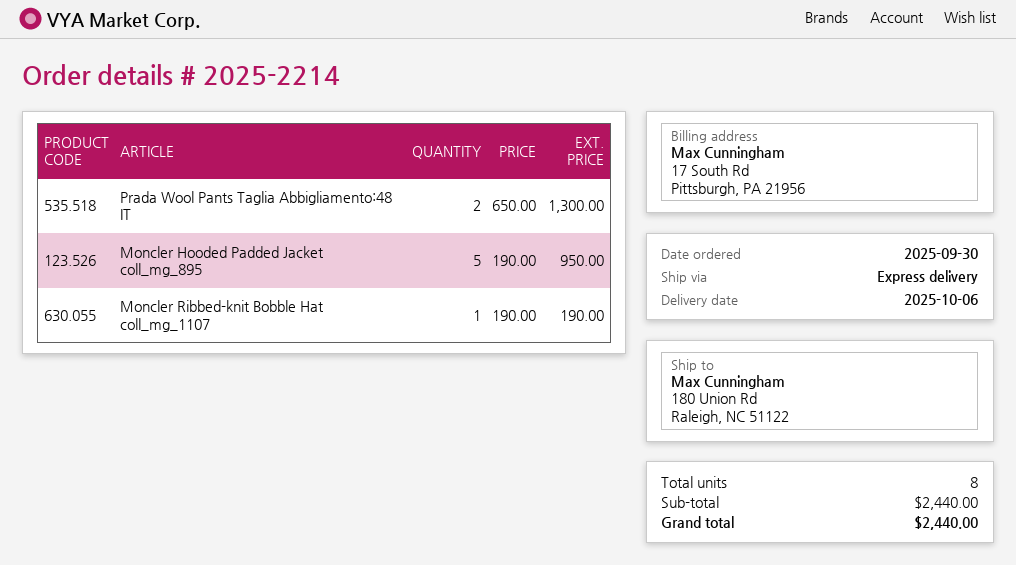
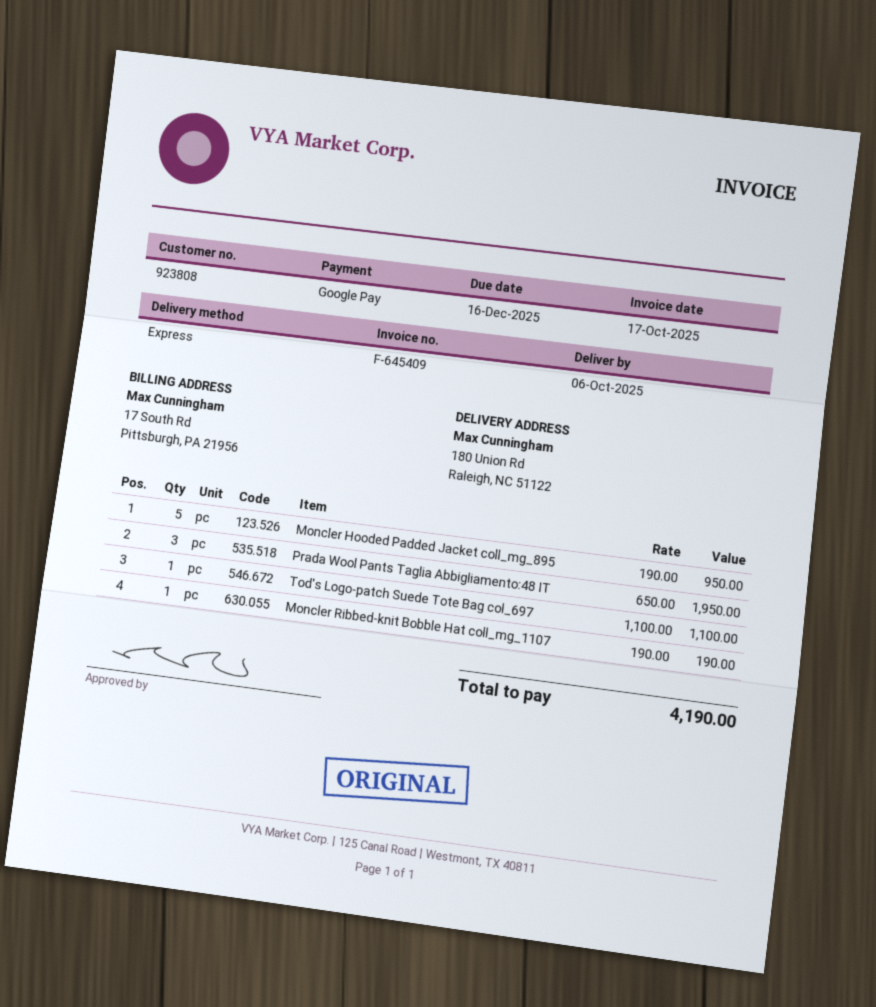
Prada Wool Pants Taglia Abbigliamento:48 IT: 2 x 650.00 = 1300.00 -> 3 x 650.00 = 1950.00
Tod's Logo-patch Suede Tote Bag col_697: none -> 1 x 1100.00 = 1100.00
total: 2440.00 -> 4190.00

